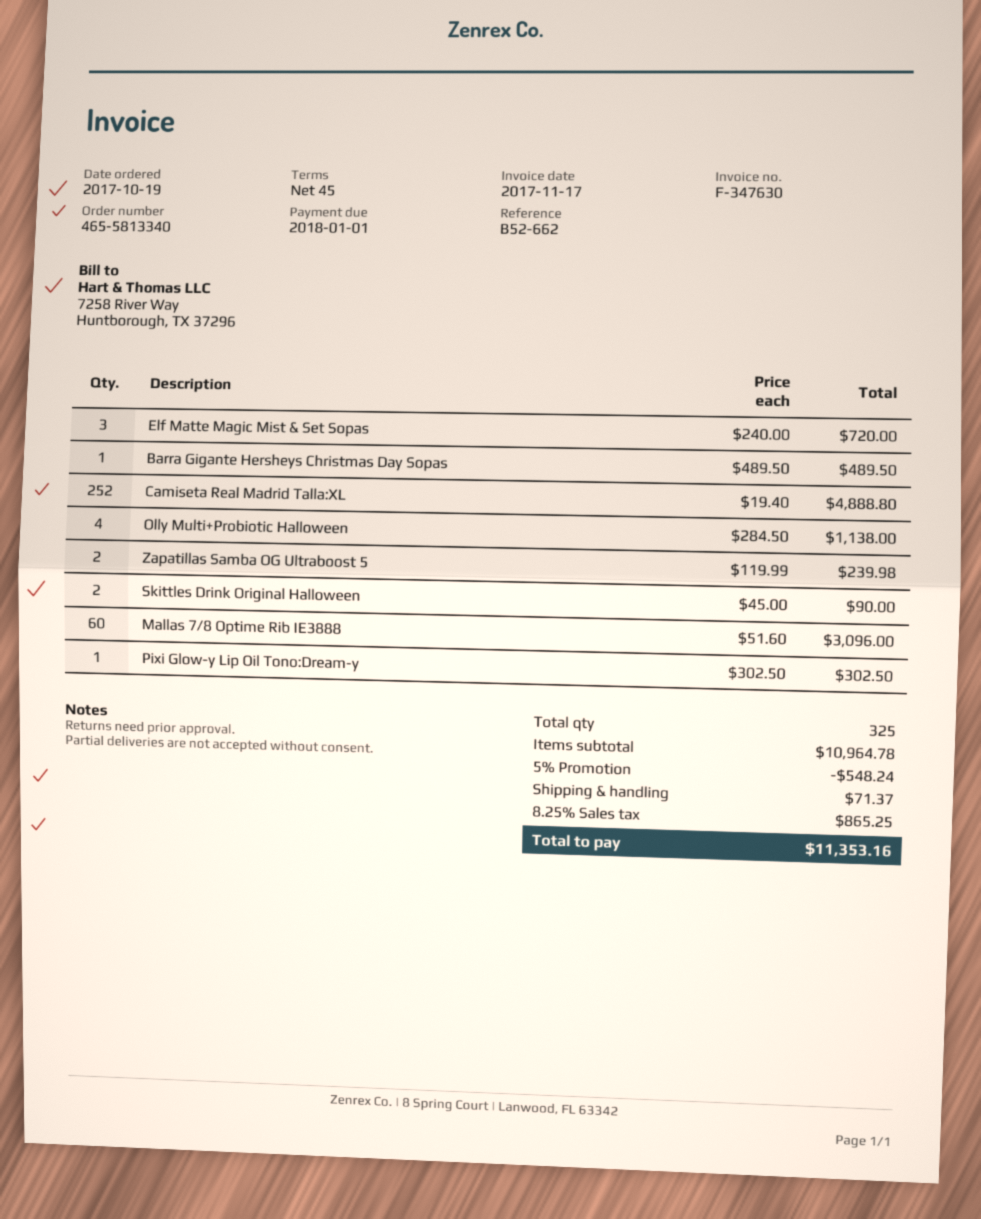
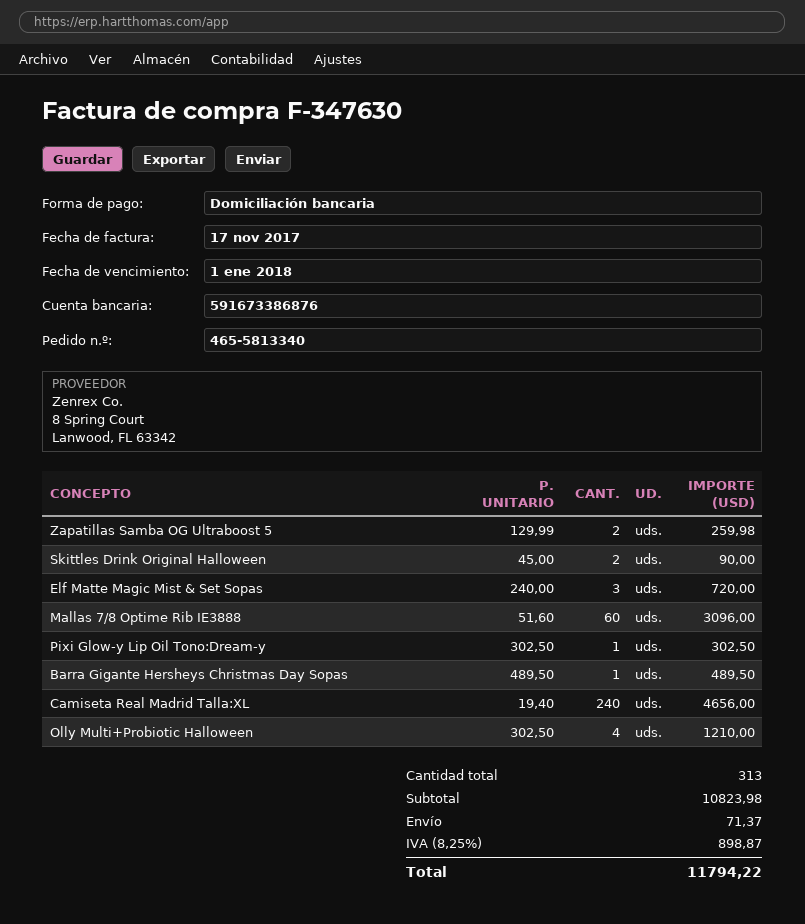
Camiseta Real Madrid Talla:XL: 252 x 19.40 = 4888.80 -> 240 x 19.40 = 4656.00
Olly Multi+Probiotic Halloween: 4 x 284.50 = 1138.00 -> 4 x 302.50 = 1210.00
Zapatillas Samba OG Ultraboost 5: 2 x 119.99 = 239.98 -> 2 x 129.99 = 259.98
total quantity: 325 -> 313
subtotal: 10964.78 -> 10823.98
discount: 5% = 548.24 -> none
tax: 8.25% = 865.25 -> 8.25% = 898.87
total: 11353.16 -> 11794.22

